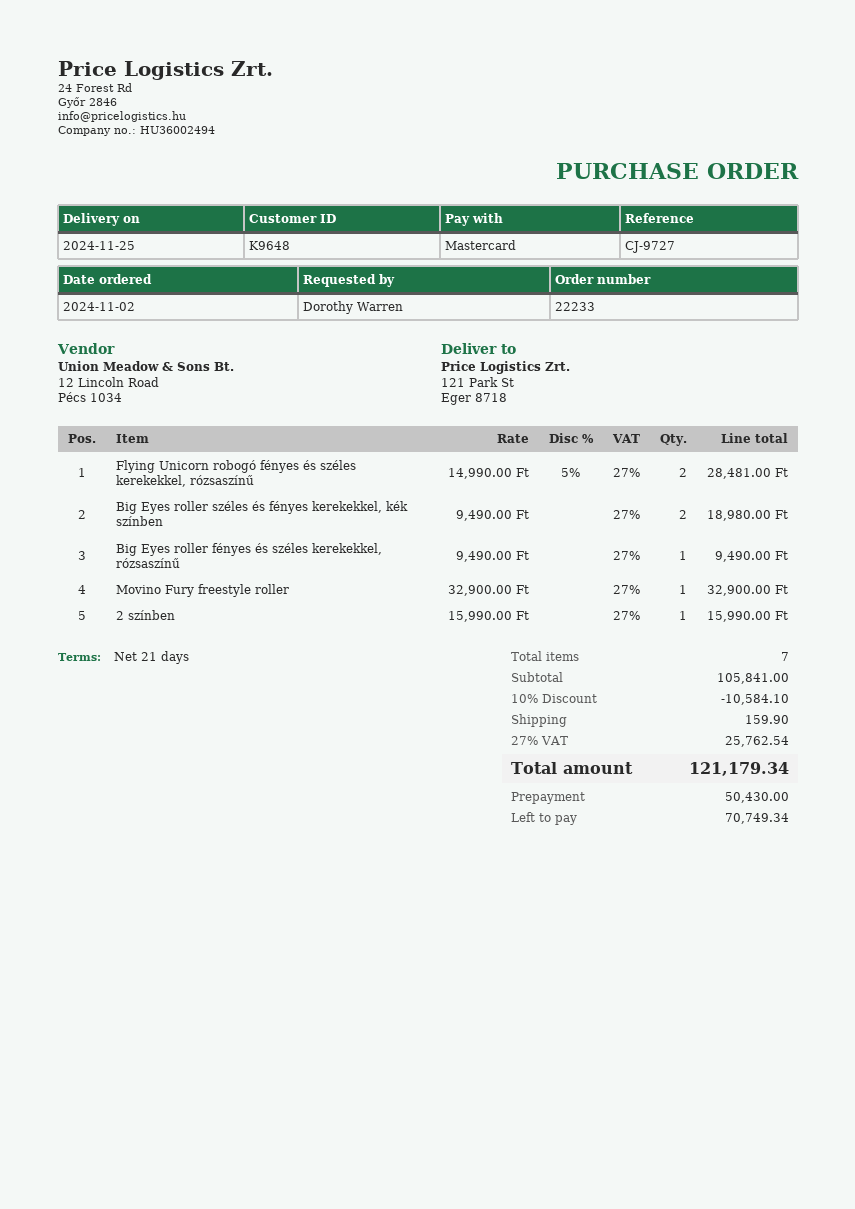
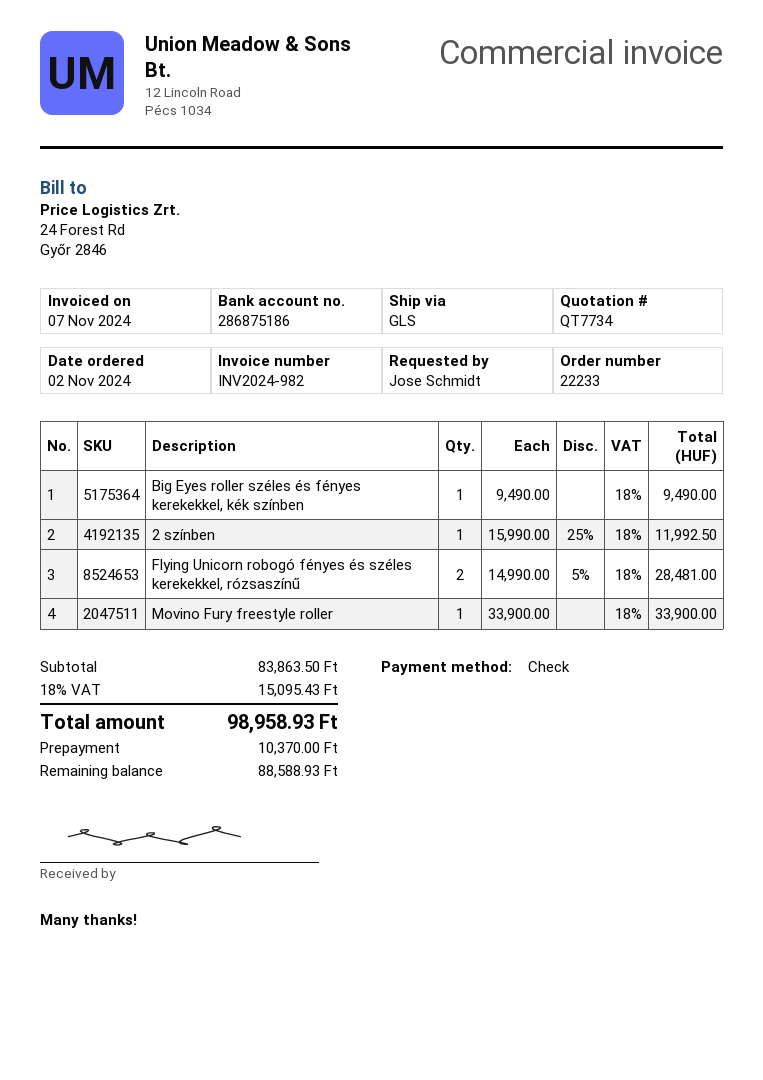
ordered by: Dorothy Warren -> Jose Schmidt
payment method: Mastercard -> cheque
Big Eyes roller széles és fényes kerekekkel, kék színben: 2 x 9490.00 = 18980.00 -> 1 x 9490.00 = 9490.00
Big Eyes roller fényes és széles kerekekkel, rózsaszínű: 1 x 9490.00 = 9490.00 -> none
Movino Fury freestyle roller: 1 x 32900.00 = 32900.00 -> 1 x 33900.00 = 33900.00
2 színben: 1 x 15990.00 = 15990.00 -> 1 x 15990.00 - 25% = 11992.50
subtotal: 105841.00 -> 83863.50
discount: 10% = 10584.10 -> none
shipping: 159.90 -> none
tax: 27% = 25762.54 -> 18% = 15095.43
total: 121179.34 -> 98958.93
deposit: 50430.00 -> 10370.00
balance: 70749.34 -> 88588.93

